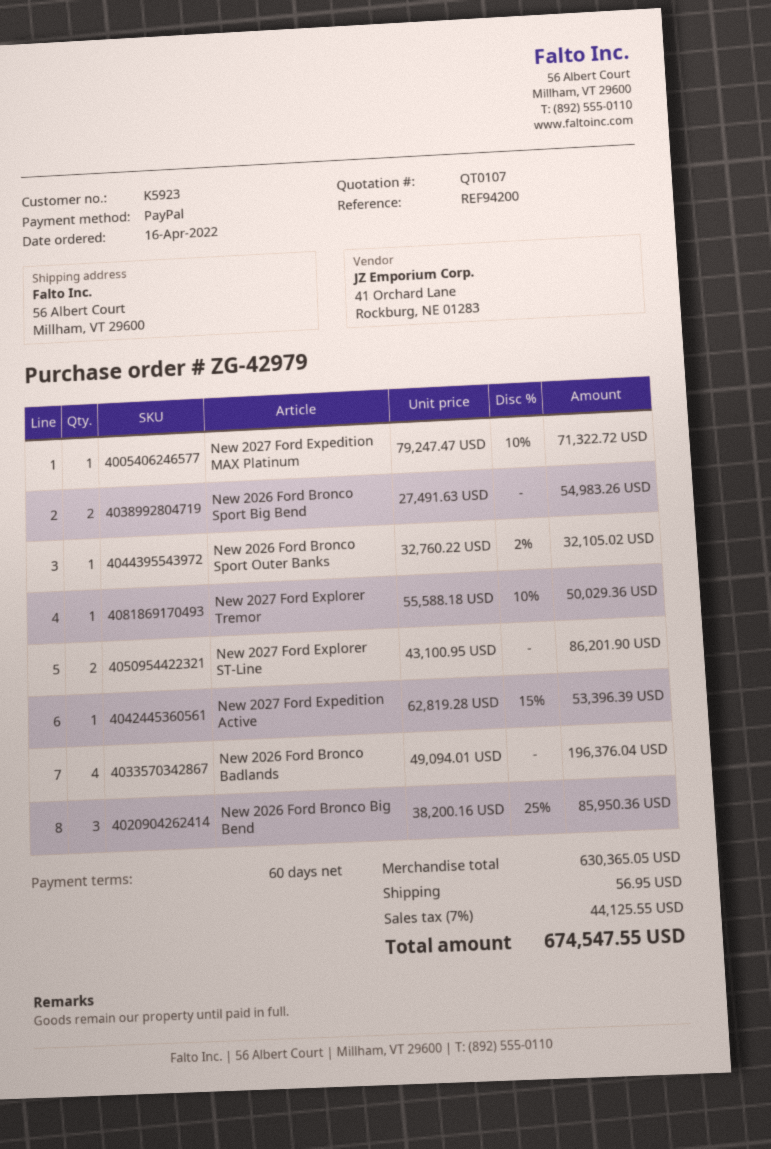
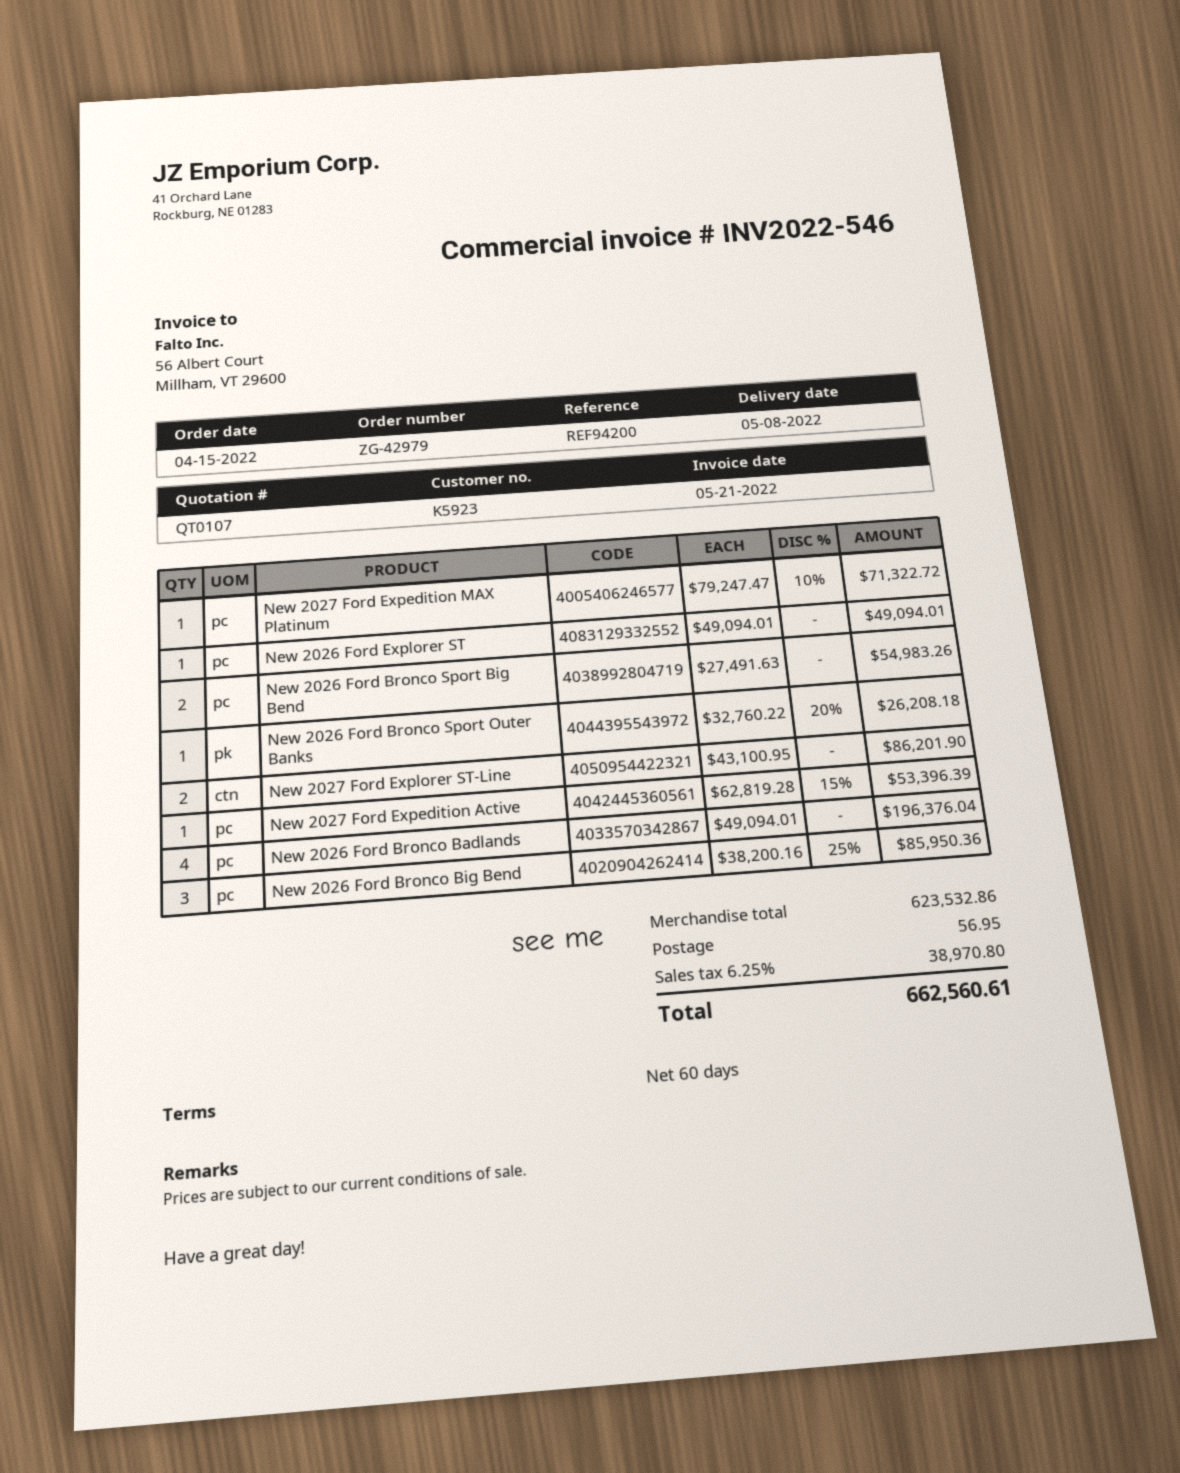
order date: 2022-04-16 -> 2022-04-15
New 2026 Ford Bronco Sport Outer Banks: 1 x 32760.22 - 2% = 32105.02 -> 1 x 32760.22 - 20% = 26208.18
New 2027 Ford Explorer Tremor: 1 x 55588.18 - 10% = 50029.36 -> none
New 2026 Ford Explorer ST: none -> 1 x 49094.01 = 49094.01
subtotal: 630365.05 -> 623532.86
tax: 7% = 44125.55 -> 6.25% = 38970.80
total: 674547.55 -> 662560.61

